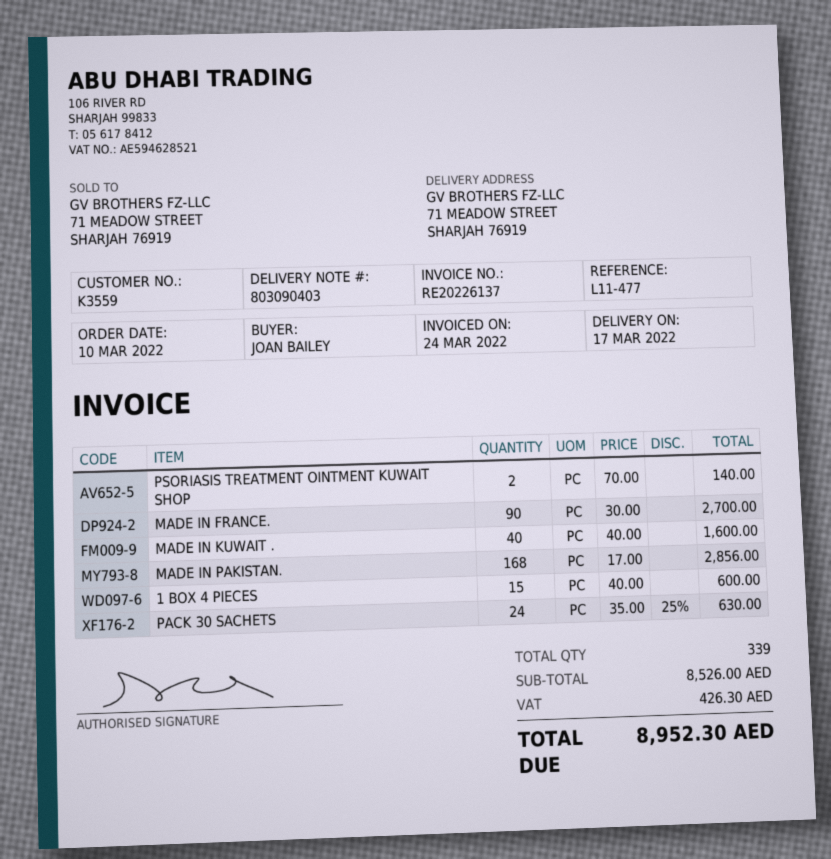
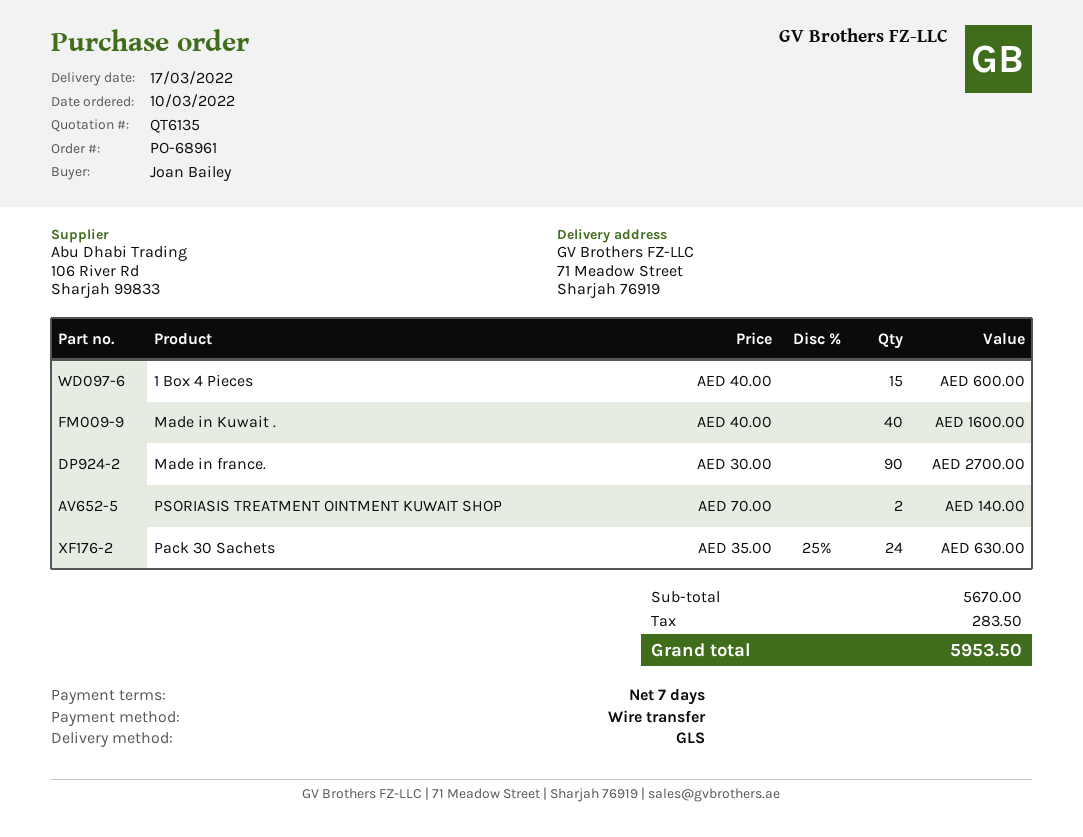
MADE IN PAKISTAN.: 168 x 17.00 = 2856.00 -> none
subtotal: 8526.00 -> 5670.00
tax: 426.30 -> 283.50
total: 8952.30 -> 5953.50

